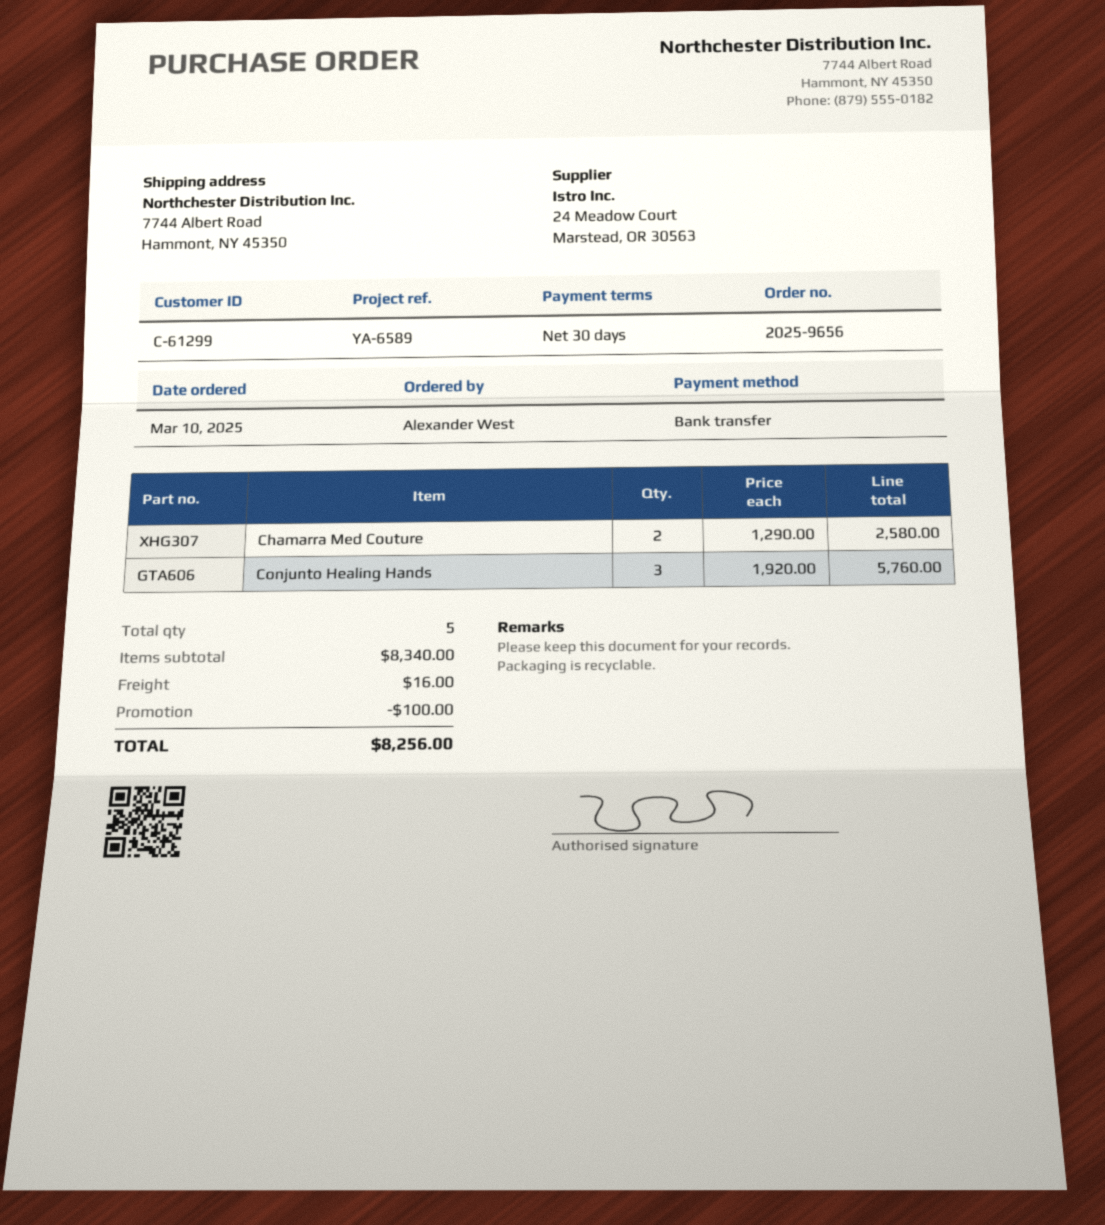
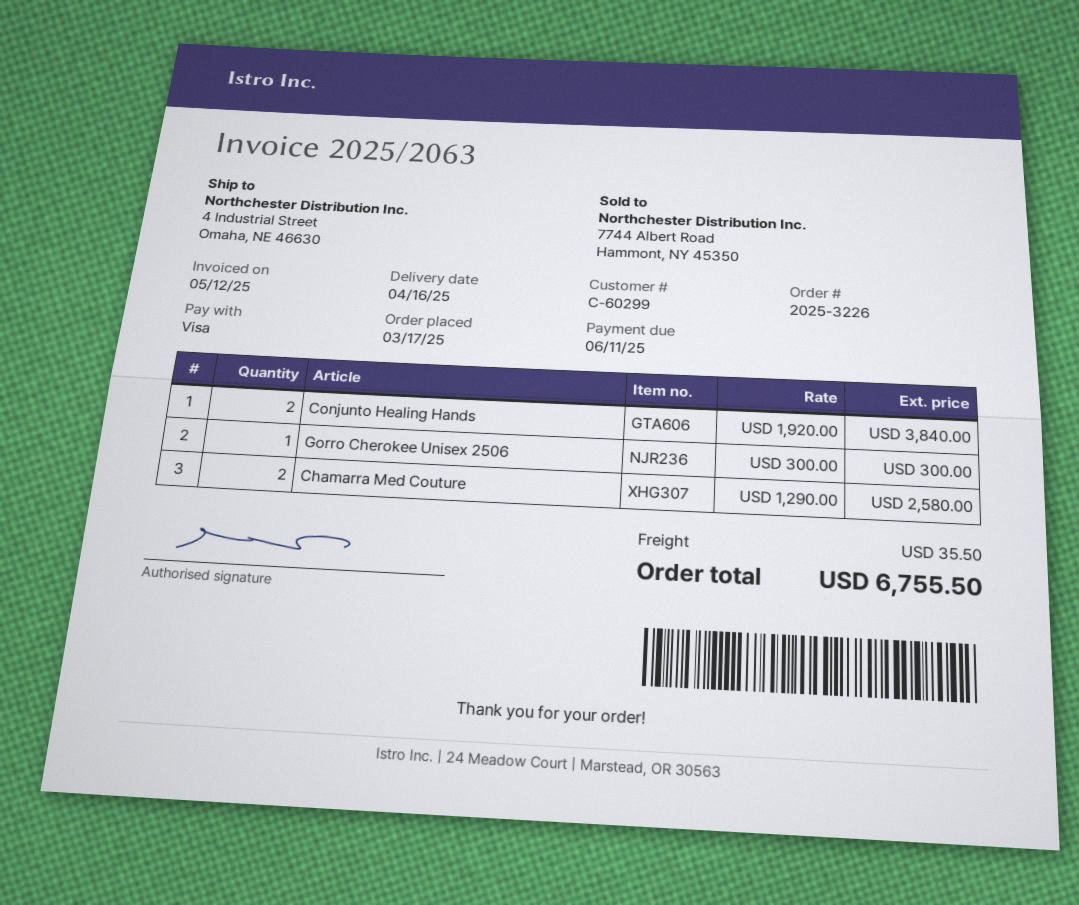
order number: 2025-9656 -> 2025-3226
order date: 2025-03-10 -> 2025-03-17
customer number: C-61299 -> C-60299
payment method: bank transfer -> Visa
ship to: 7744 Albert Road, Hammont, NY 45350 -> 4 Industrial Street, Omaha, NE 46630
Conjunto Healing Hands: 3 x 1920.00 = 5760.00 -> 2 x 1920.00 = 3840.00
Gorro Cherokee Unisex 2506: none -> 1 x 300.00 = 300.00
discount: 100.00 -> none
shipping: 16.00 -> 35.50
total: 8256.00 -> 6755.50

